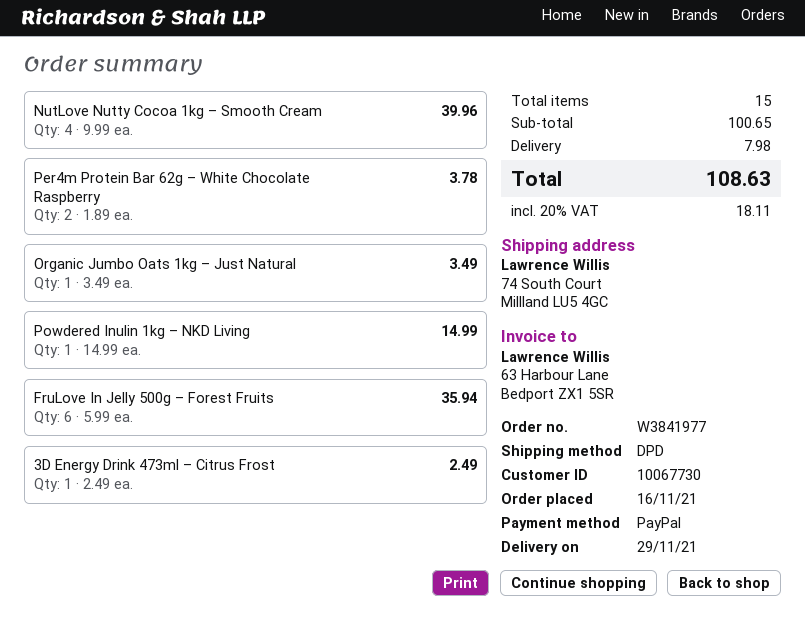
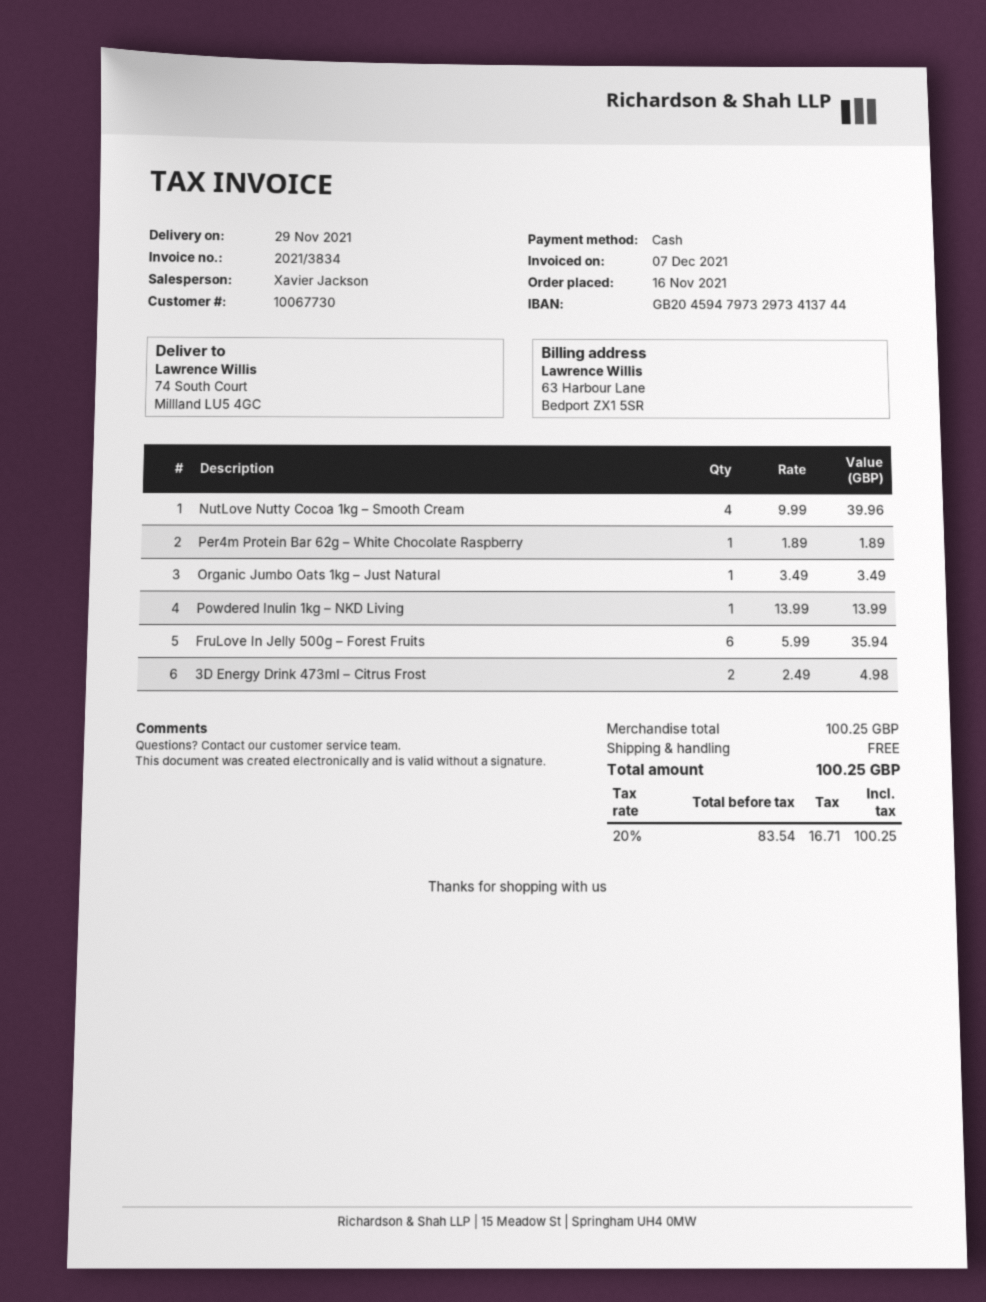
payment method: PayPal -> cash
Per4m Protein Bar 62g – White Chocolate Raspberry: 2 x 1.89 = 3.78 -> 1 x 1.89 = 1.89
Powdered Inulin 1kg – NKD Living: 1 x 14.99 = 14.99 -> 1 x 13.99 = 13.99
3D Energy Drink 473ml – Citrus Frost: 1 x 2.49 = 2.49 -> 2 x 2.49 = 4.98
subtotal: 100.65 -> 100.25
shipping: 7.98 -> 0.00
tax: 20% = 18.11 -> 20% = 16.71
total: 108.63 -> 100.25

